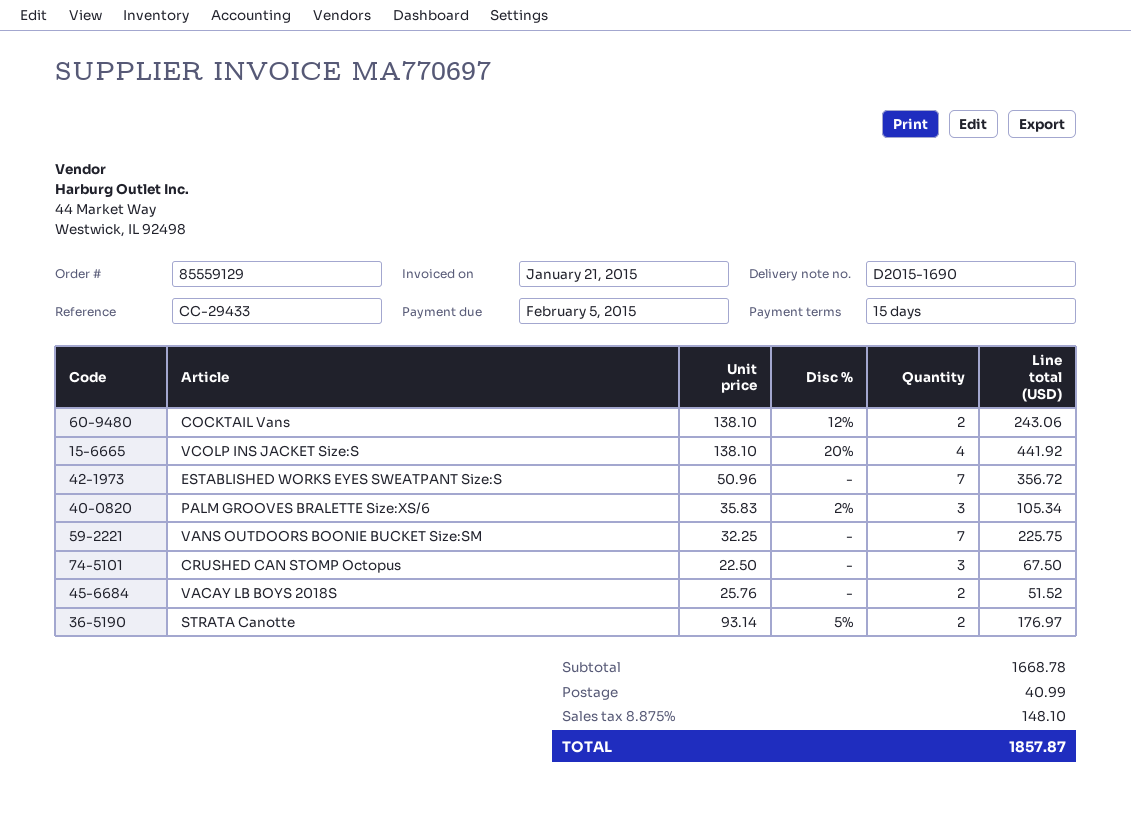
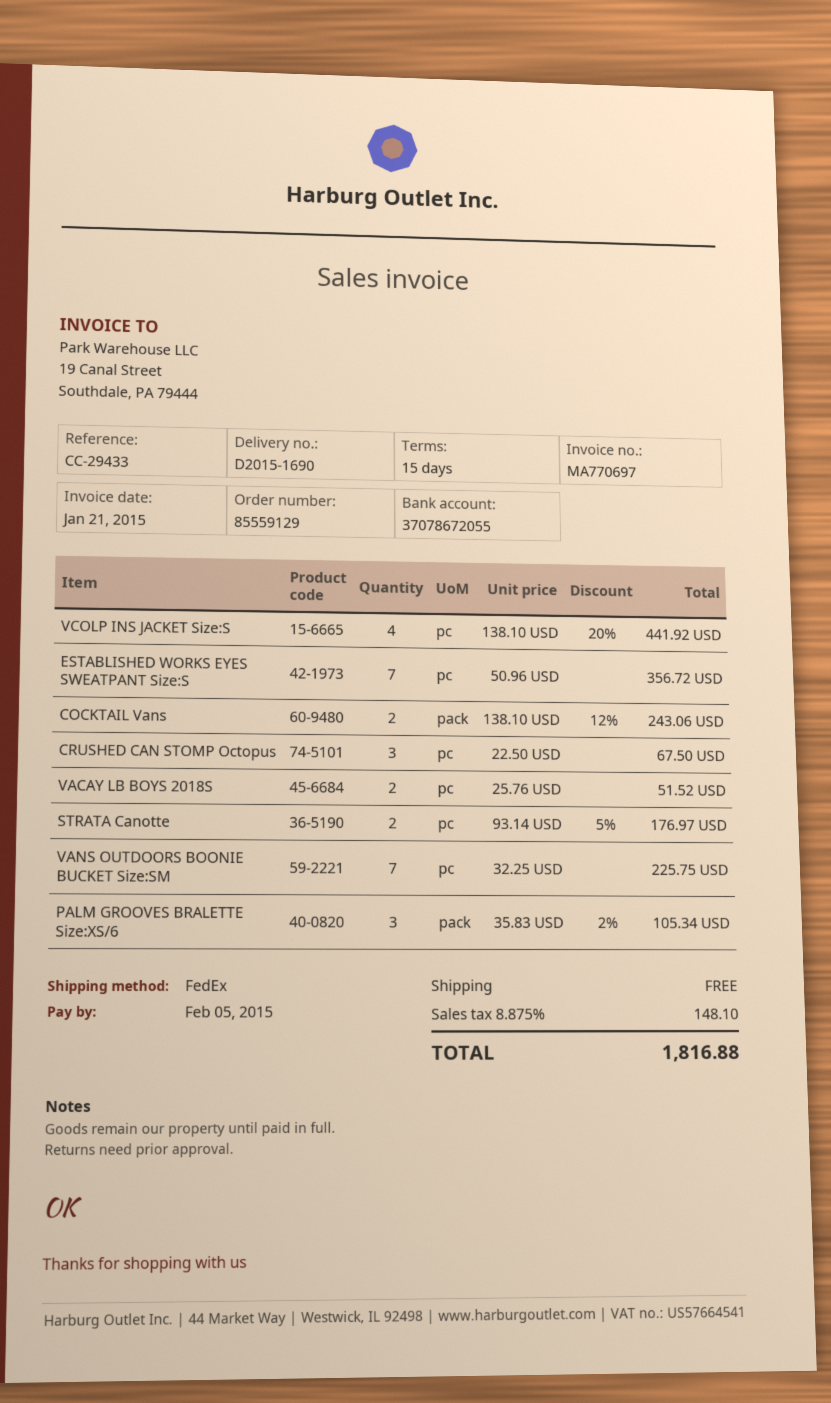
shipping: 40.99 -> 0.00
total: 1857.87 -> 1816.88

